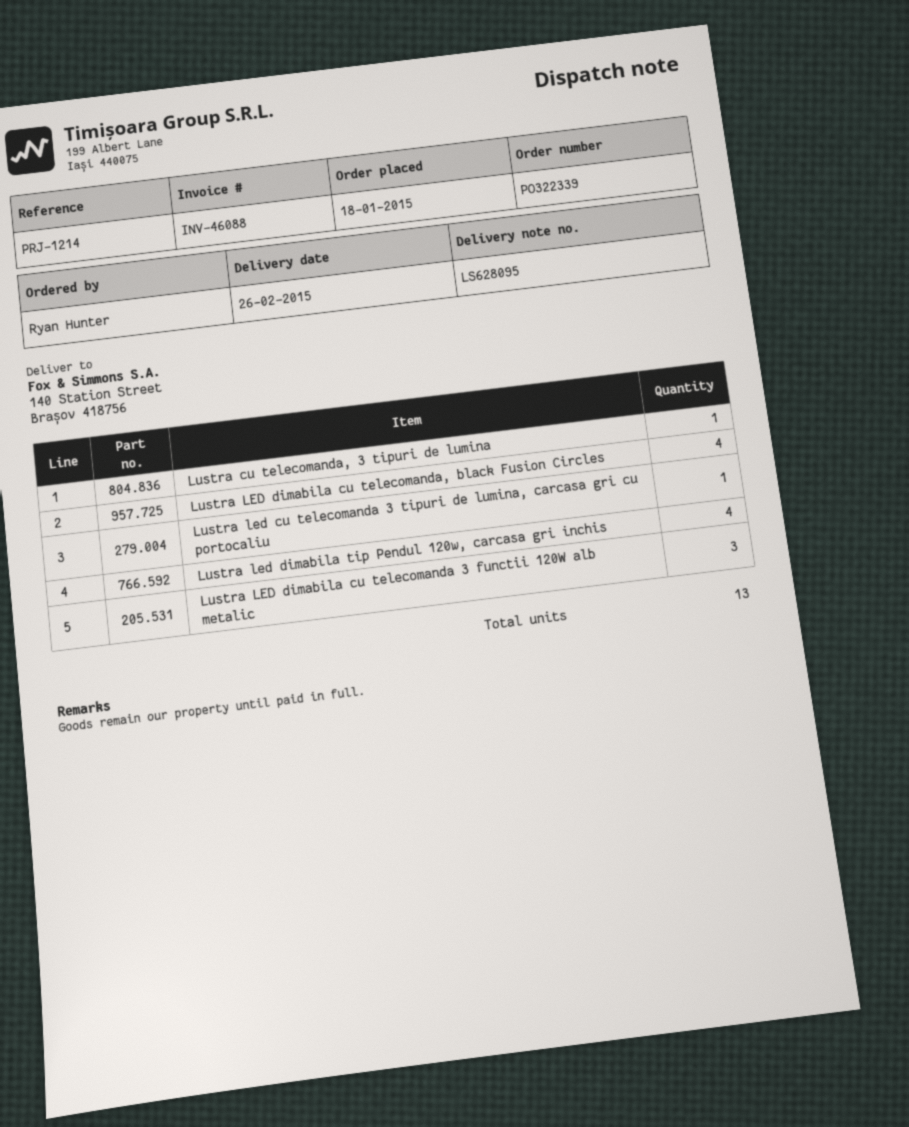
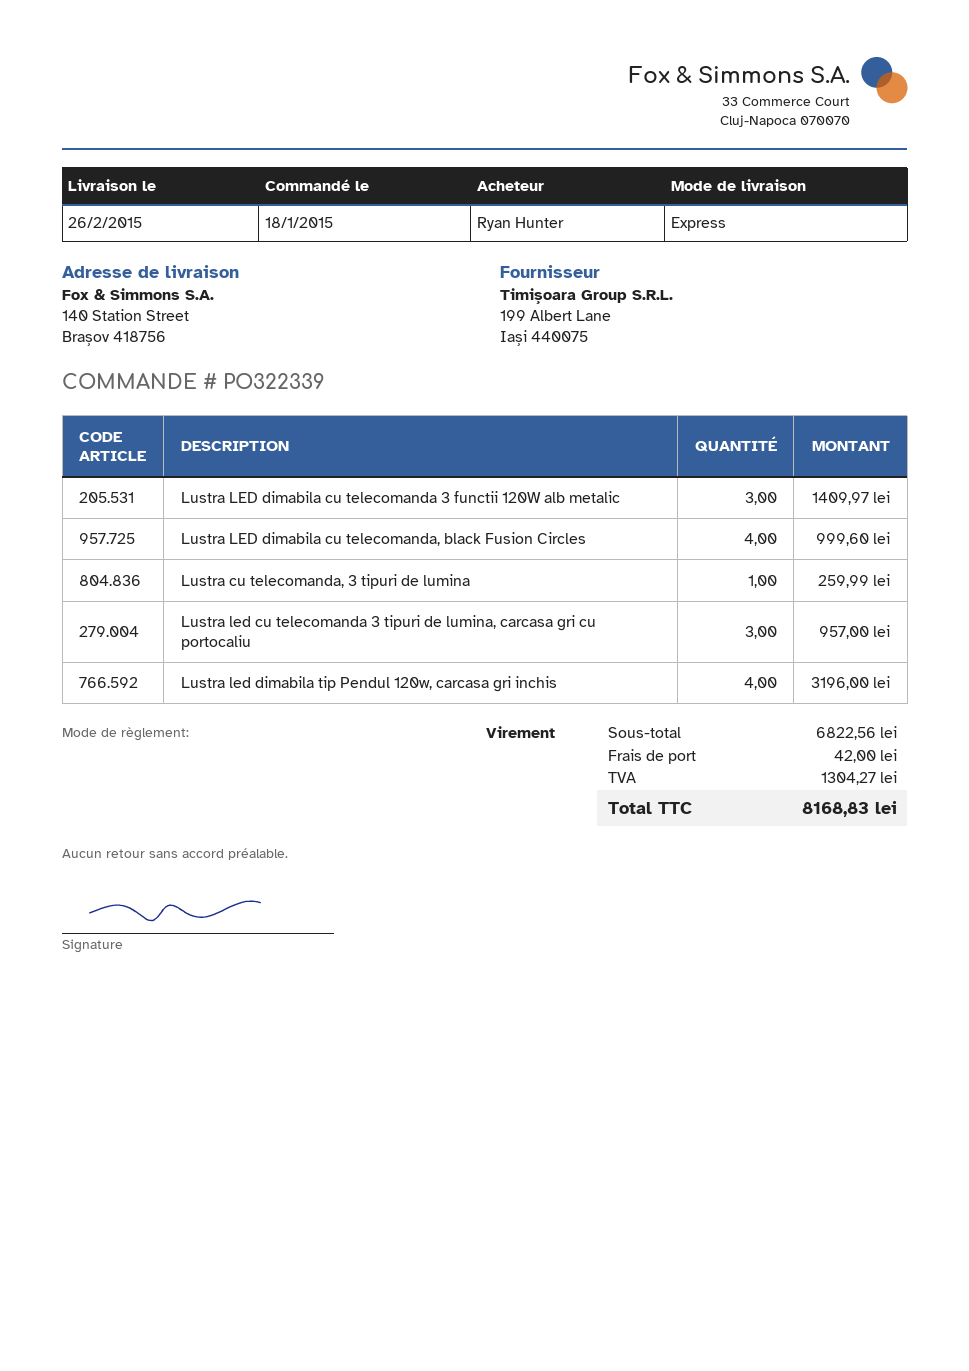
Lustra led cu telecomanda 3 tipuri de lumina, carcasa gri cu portocaliu: 1 -> 3

